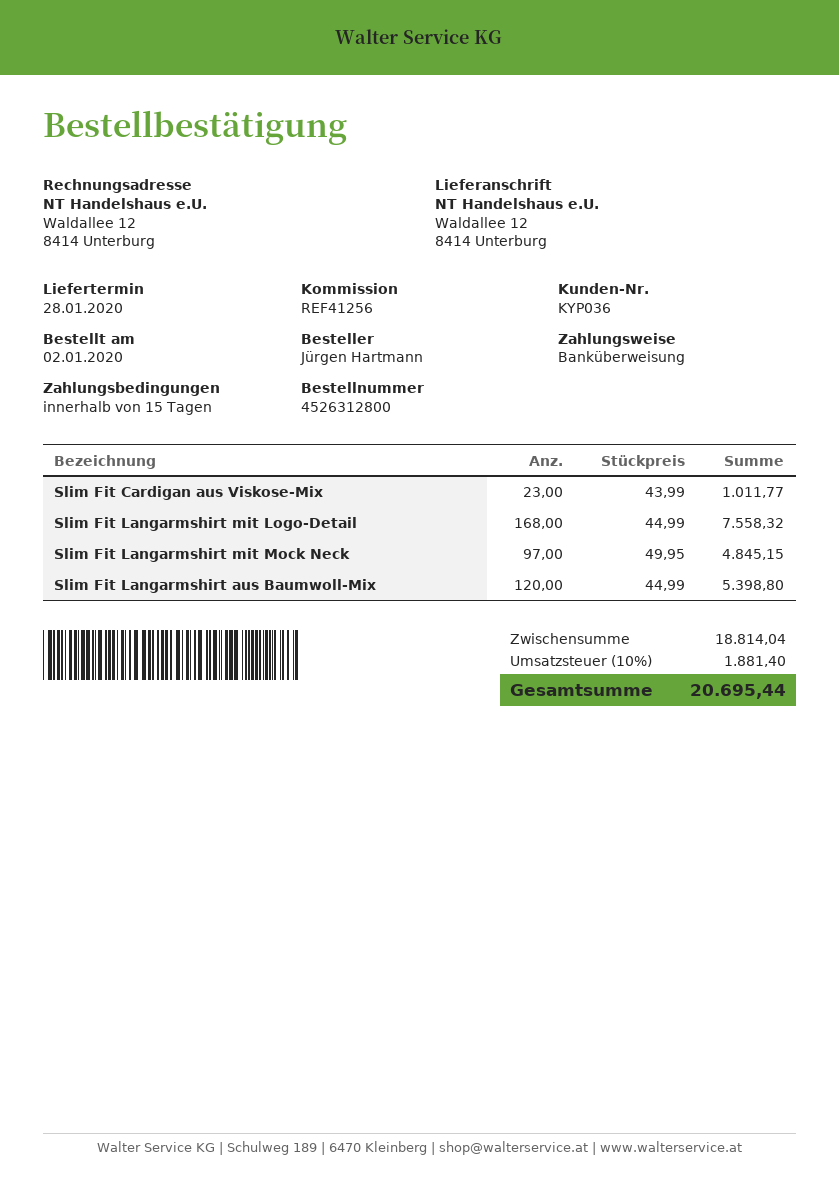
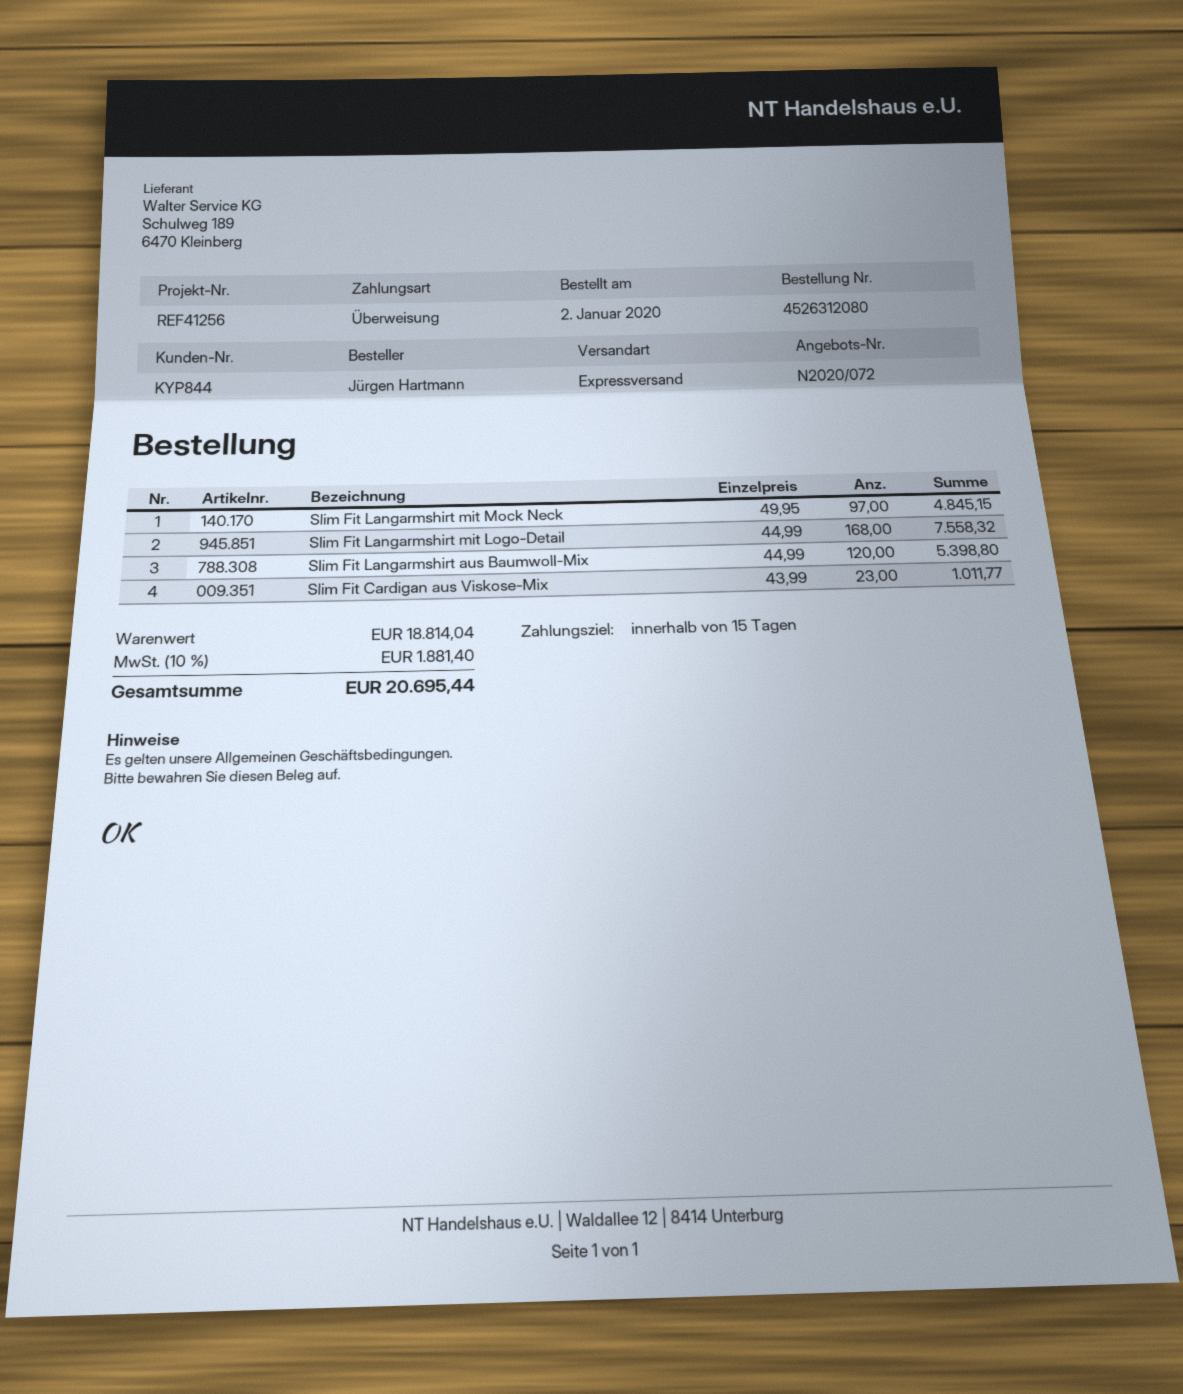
order number: 4526312800 -> 4526312080
customer number: KYP036 -> KYP844

